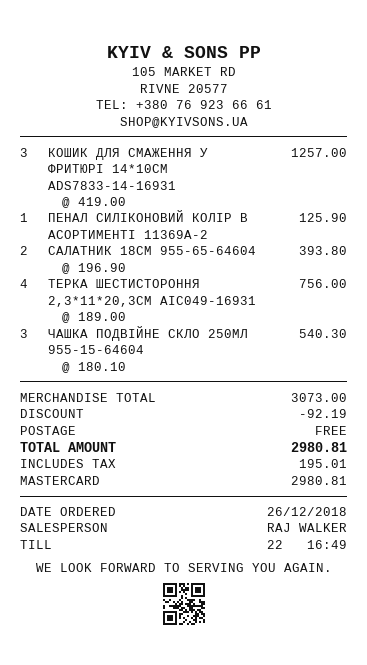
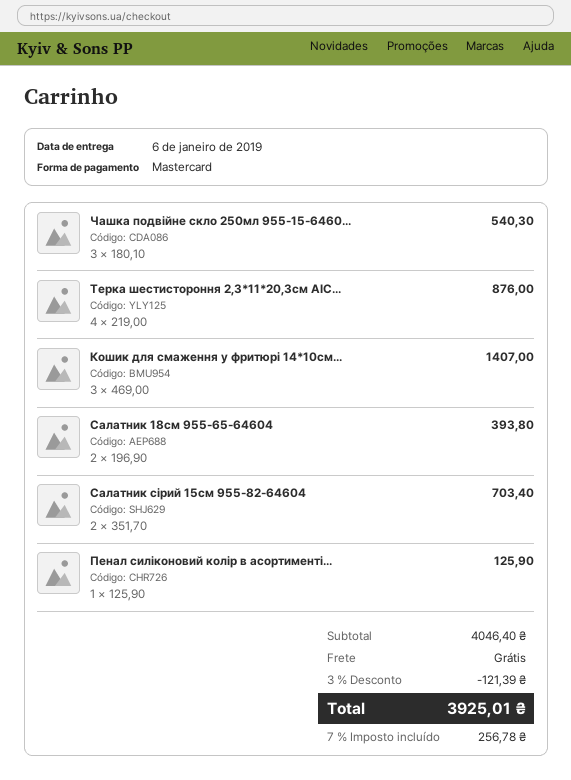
КОШИК ДЛЯ СМАЖЕННЯ У ФРИТЮРІ 14*10СМ ADS7833-14-16931: 3 x 419.00 = 1257.00 -> 3 x 469.00 = 1407.00
ТЕРКА ШЕСТИСТОРОННЯ 2,3*11*20,3СМ AIC049-16931: 4 x 189.00 = 756.00 -> 4 x 219.00 = 876.00
Салатник сірий 15см 955-82-64604: none -> 2 x 351.70 = 703.40
subtotal: 3073.00 -> 4046.40
discount: 92.19 -> 121.39
tax: 195.01 -> 256.78
total: 2980.81 -> 3925.01

